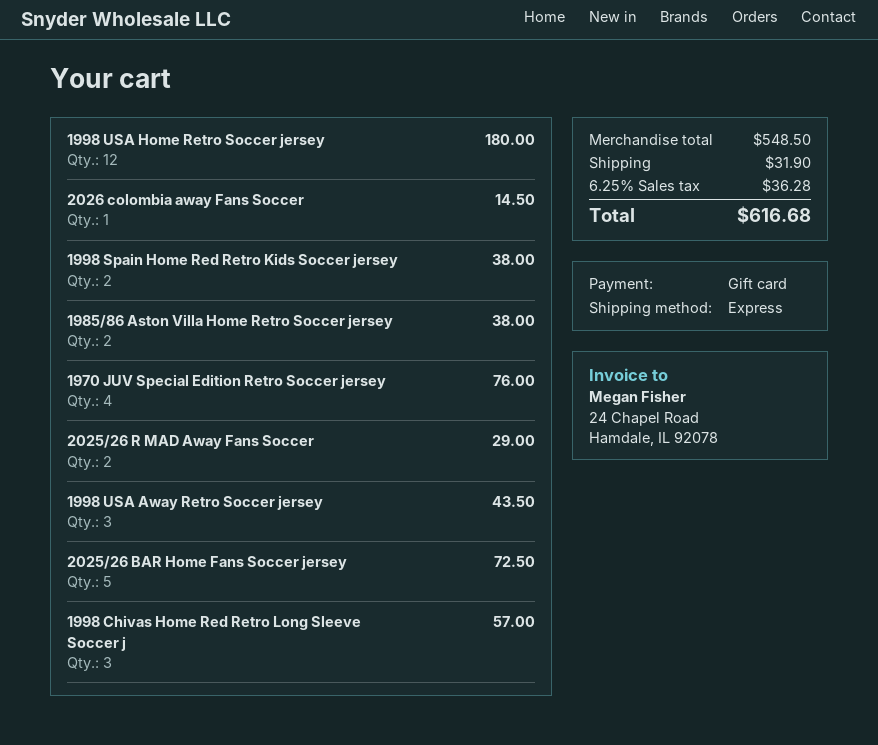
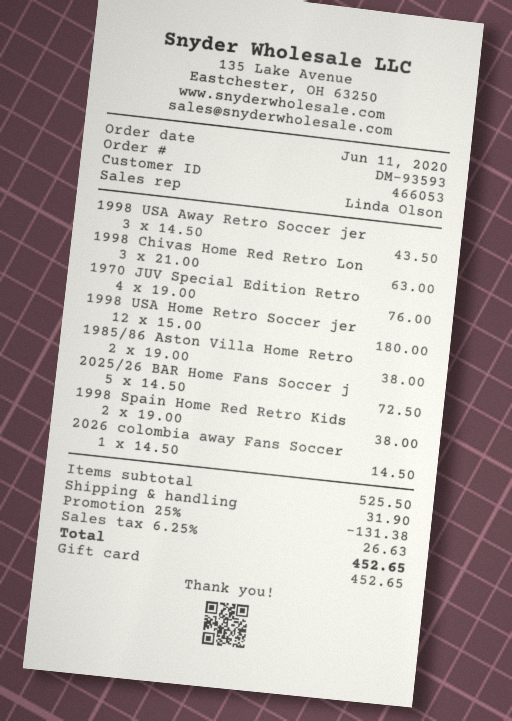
2025/26 R MAD Away Fans Soccer: 2 for 29.00 -> none
1998 Chivas Home Red Retro Long Sleeve Soccer j: 3 for 57.00 -> 3 for 63.00
subtotal: 548.50 -> 525.50
discount: none -> 25% = 131.38
tax: 6.25% = 36.28 -> 6.25% = 26.63
total: 616.68 -> 452.65

